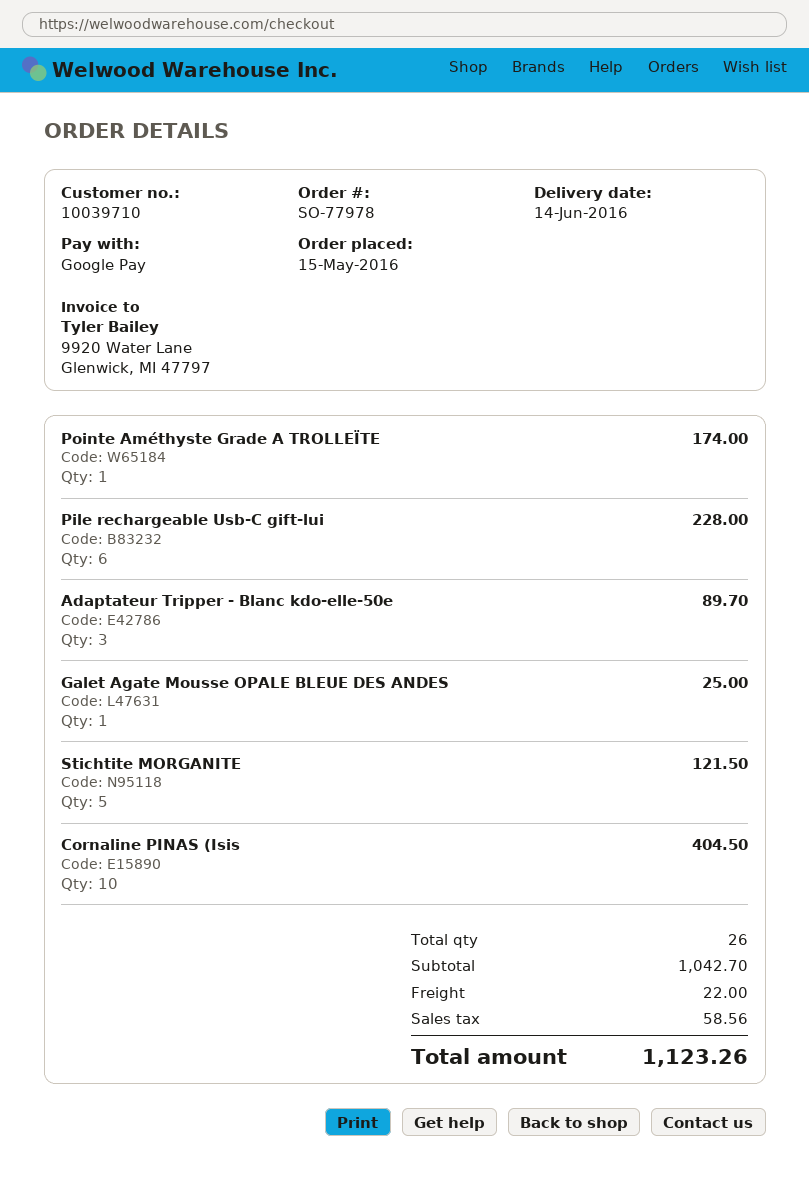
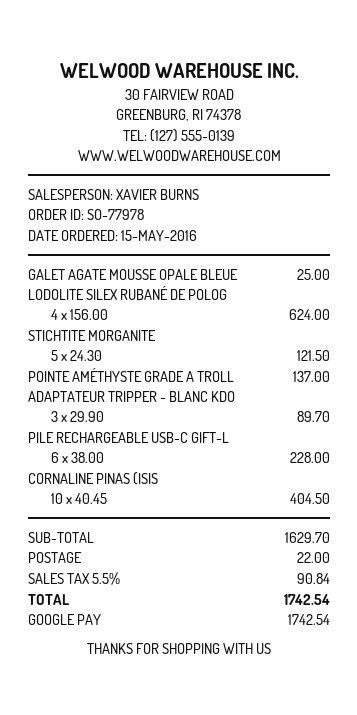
Pointe Améthyste Grade A TROLLEÏTE: 1 for 174.00 -> 1 for 137.00
LODOLITE SILEX RUBANÉ DE POLOG: none -> 4 for 624.00
subtotal: 1042.70 -> 1629.70
tax: 58.56 -> 90.84
total: 1123.26 -> 1742.54

